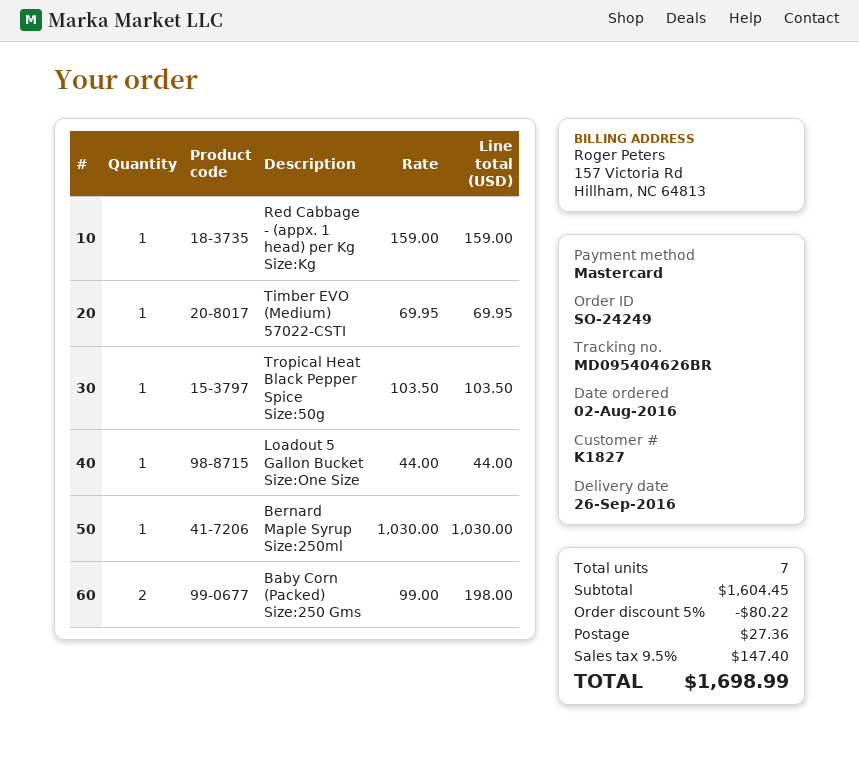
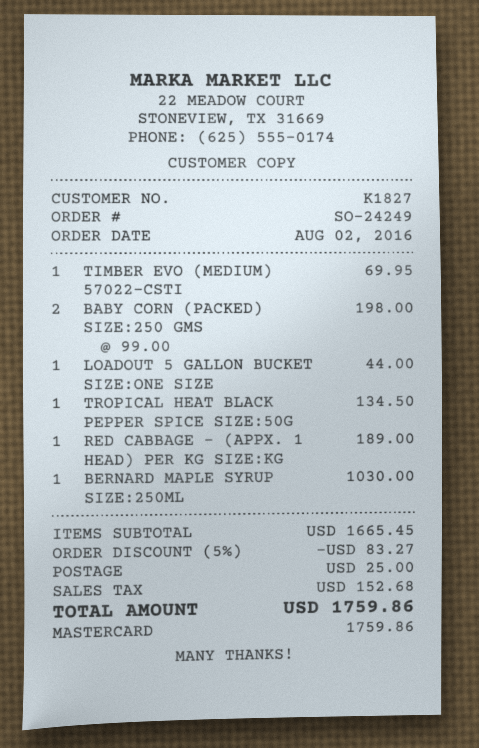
Red Cabbage - (appx. 1 head) per Kg Size:Kg: 1 x 159.00 = 159.00 -> 1 x 189.00 = 189.00
Tropical Heat Black Pepper Spice Size:50g: 1 x 103.50 = 103.50 -> 1 x 134.50 = 134.50
subtotal: 1604.45 -> 1665.45
discount: 5% = 80.22 -> 5% = 83.27
shipping: 27.36 -> 25.00
tax: 147.40 -> 152.68
total: 1698.99 -> 1759.86

